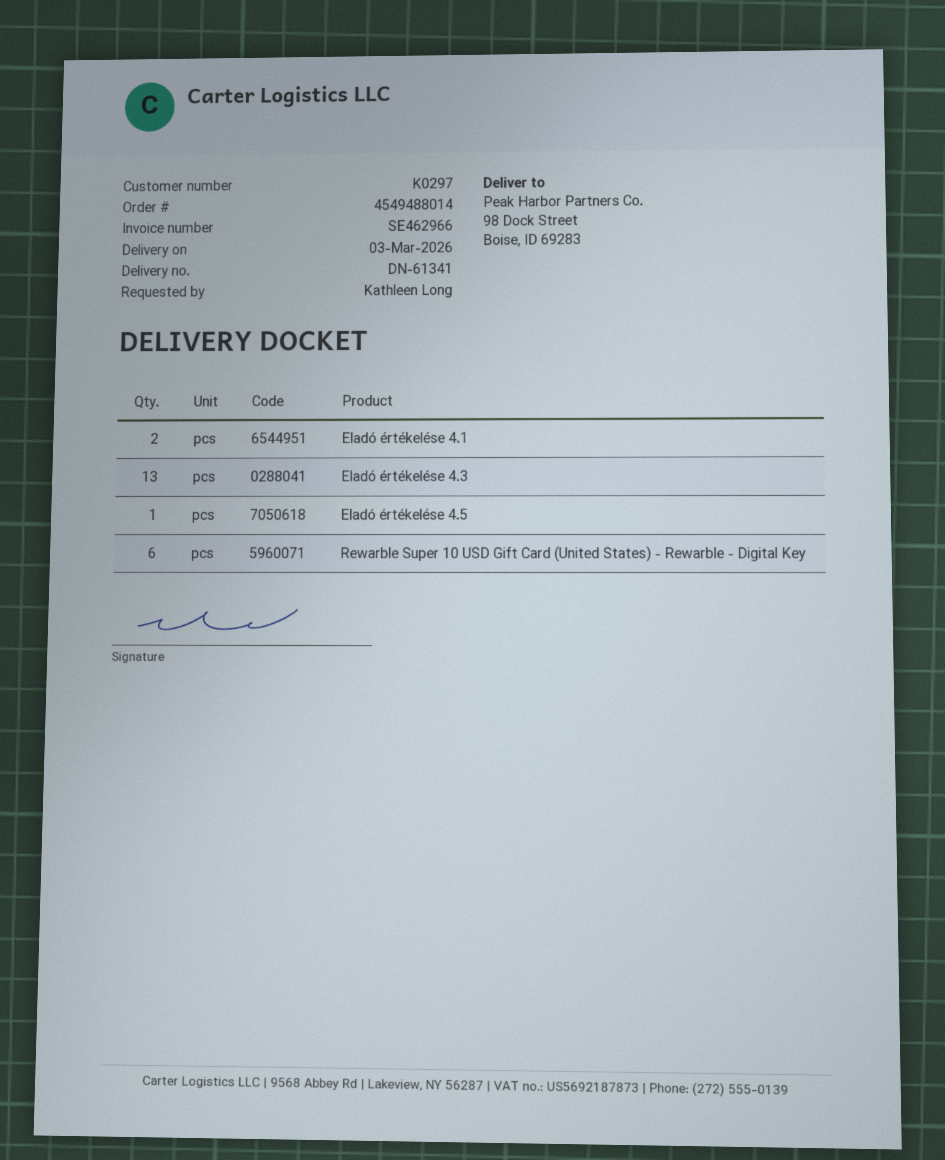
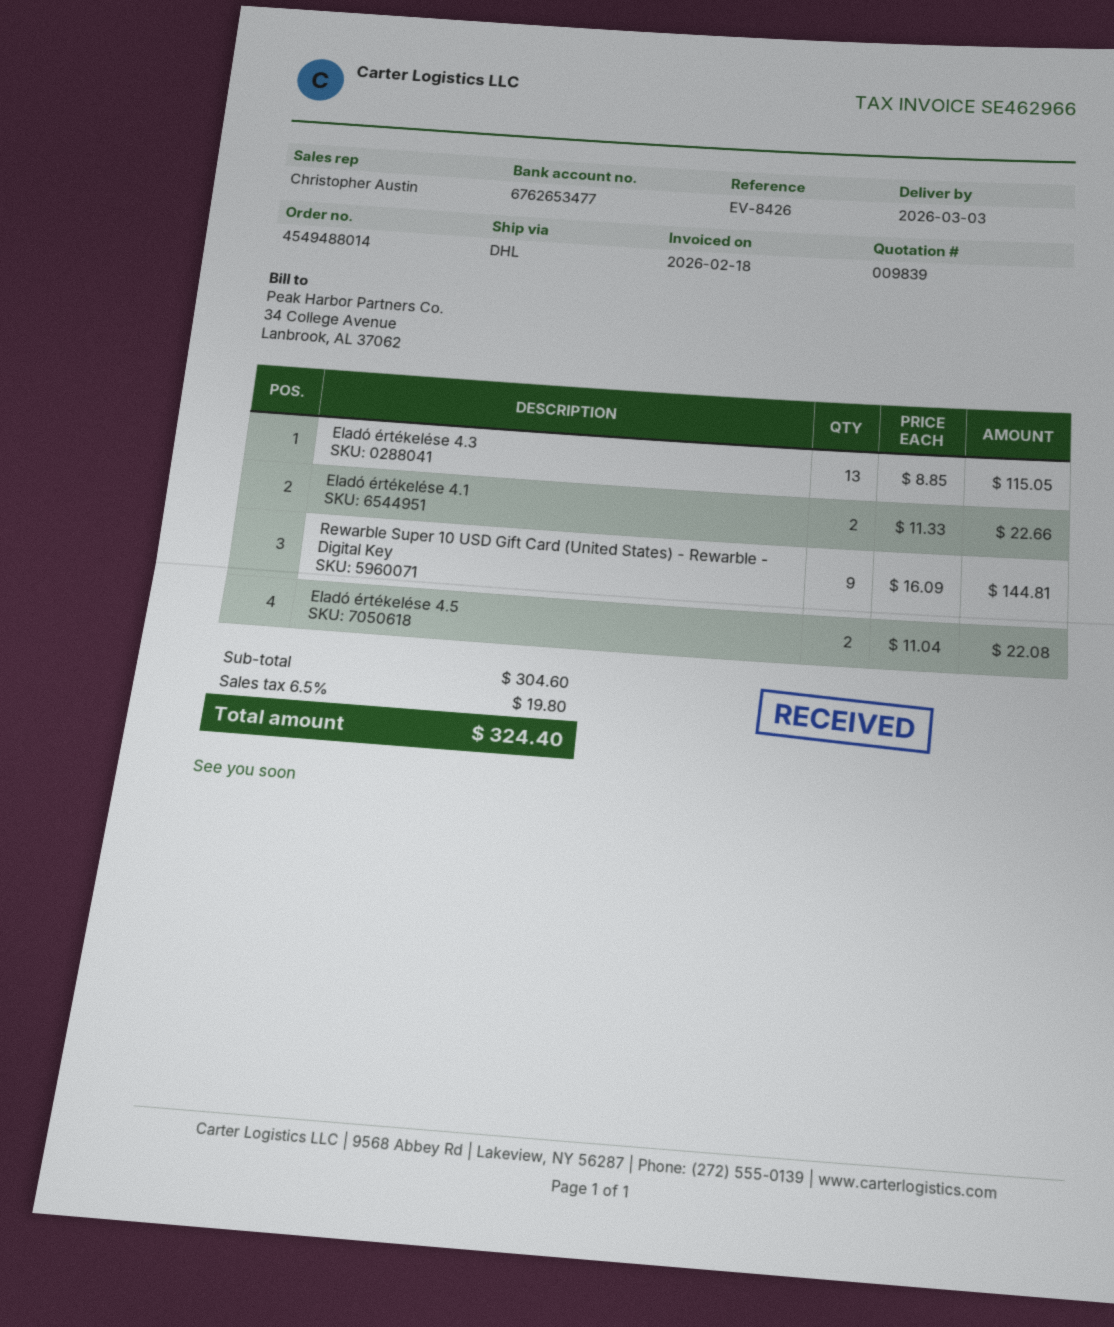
Eladó értékelése 4.5: 1 -> 2
Rewarble Super 10 USD Gift Card (United States) - Rewarble - Digital Key: 6 -> 9

